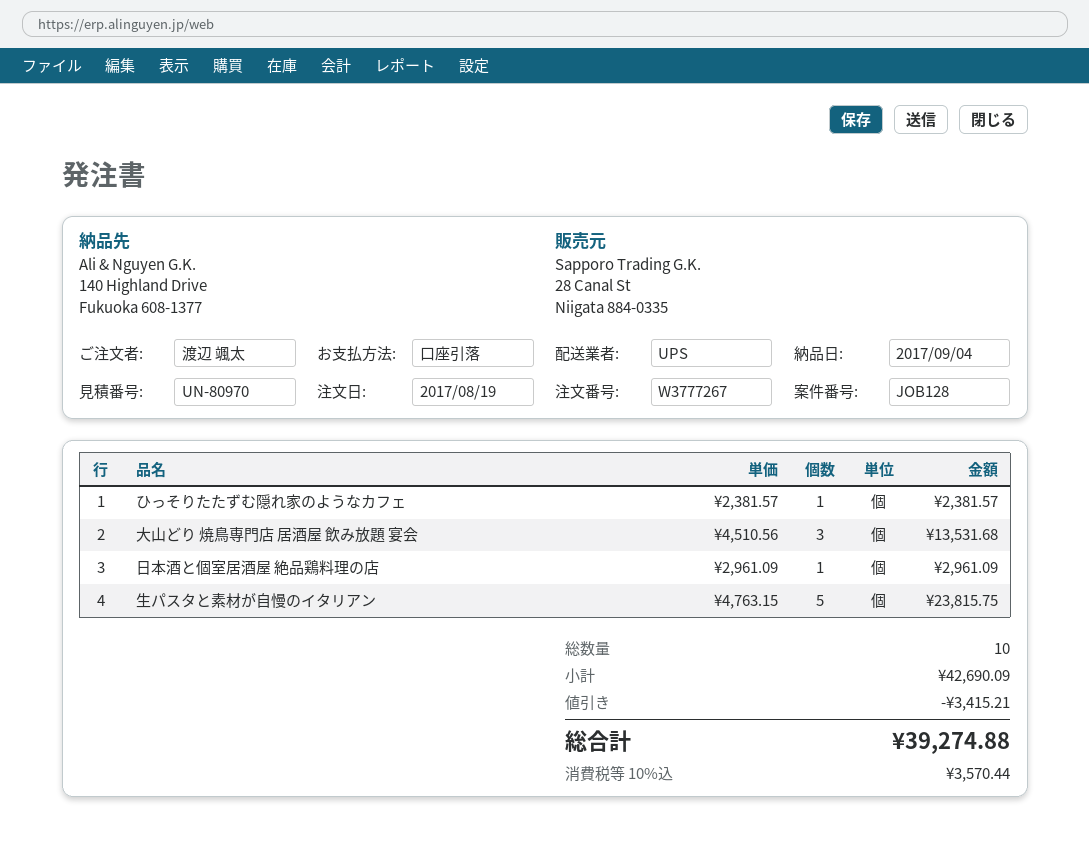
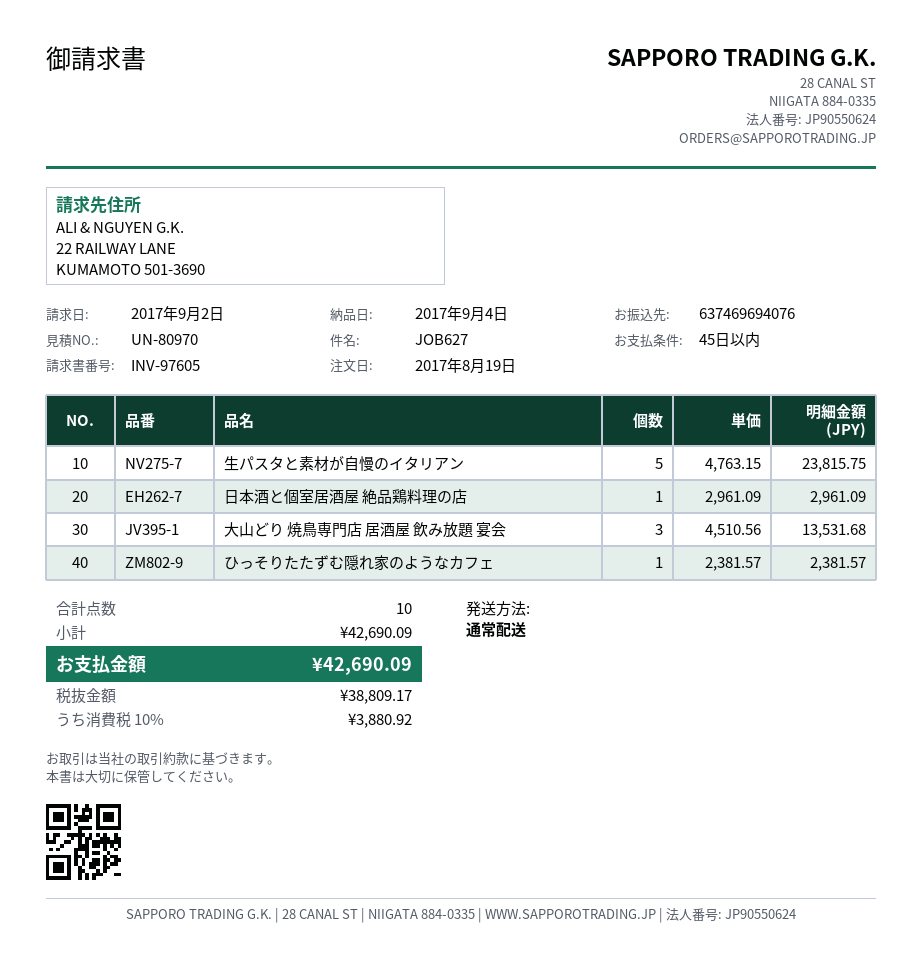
reference: JOB128 -> JOB627
shipping method: UPS -> standard
discount: 3415.21 -> none
tax: 10% = 3570.44 -> 10% = 3880.92
total: 39274.88 -> 42690.09

